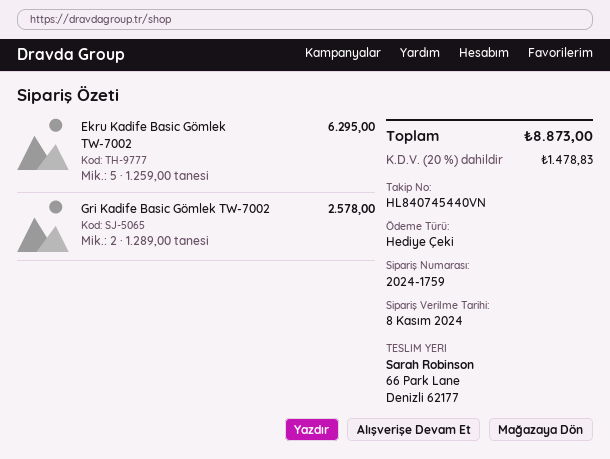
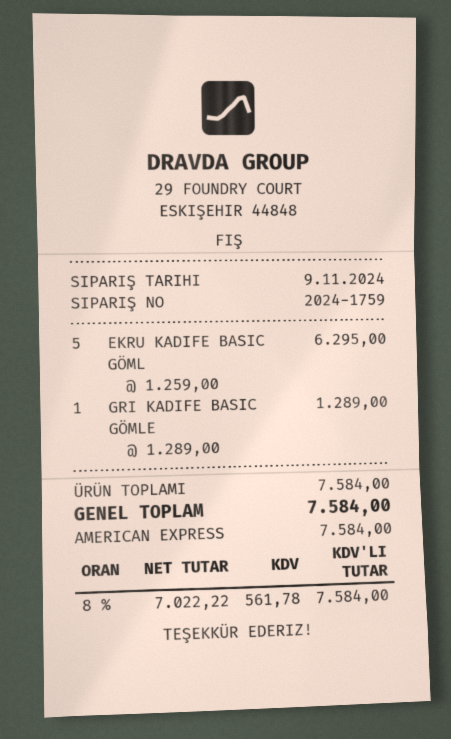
order date: 2024-11-08 -> 2024-11-09
payment method: gift card -> American Express
Gri Kadife Basic Gömlek TW-7002: 2 x 1289.00 = 2578.00 -> 1 x 1289.00 = 1289.00
tax: 20% = 1478.83 -> 8% = 561.78
total: 8873.00 -> 7584.00

